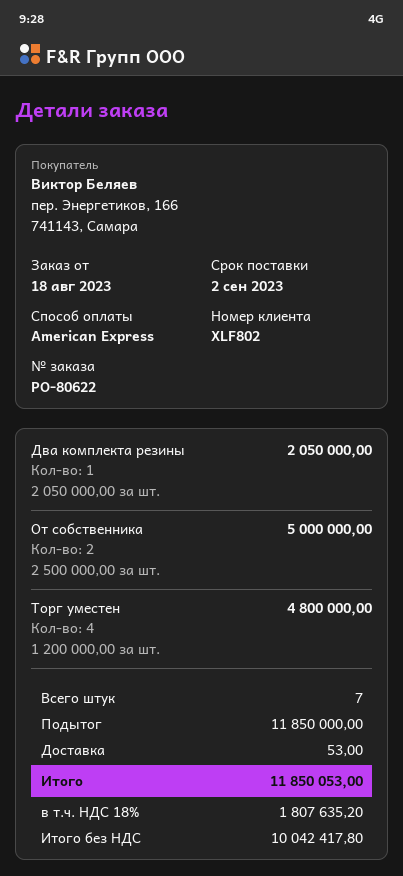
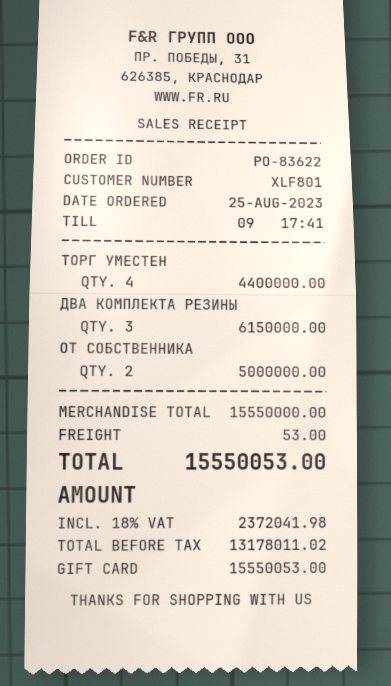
order number: PO-80622 -> PO-83622
order date: 2023-08-18 -> 2023-08-25
customer number: XLF802 -> XLF801
payment method: American Express -> gift card
Два комплекта резины: 1 for 2050000.00 -> 3 for 6150000.00
Торг уместен: 4 for 4800000.00 -> 4 for 4400000.00
subtotal: 11850000.00 -> 15550000.00
net: 10042417.80 -> 13178011.02
tax: 18% = 1807635.20 -> 18% = 2372041.98
total: 11850053.00 -> 15550053.00

